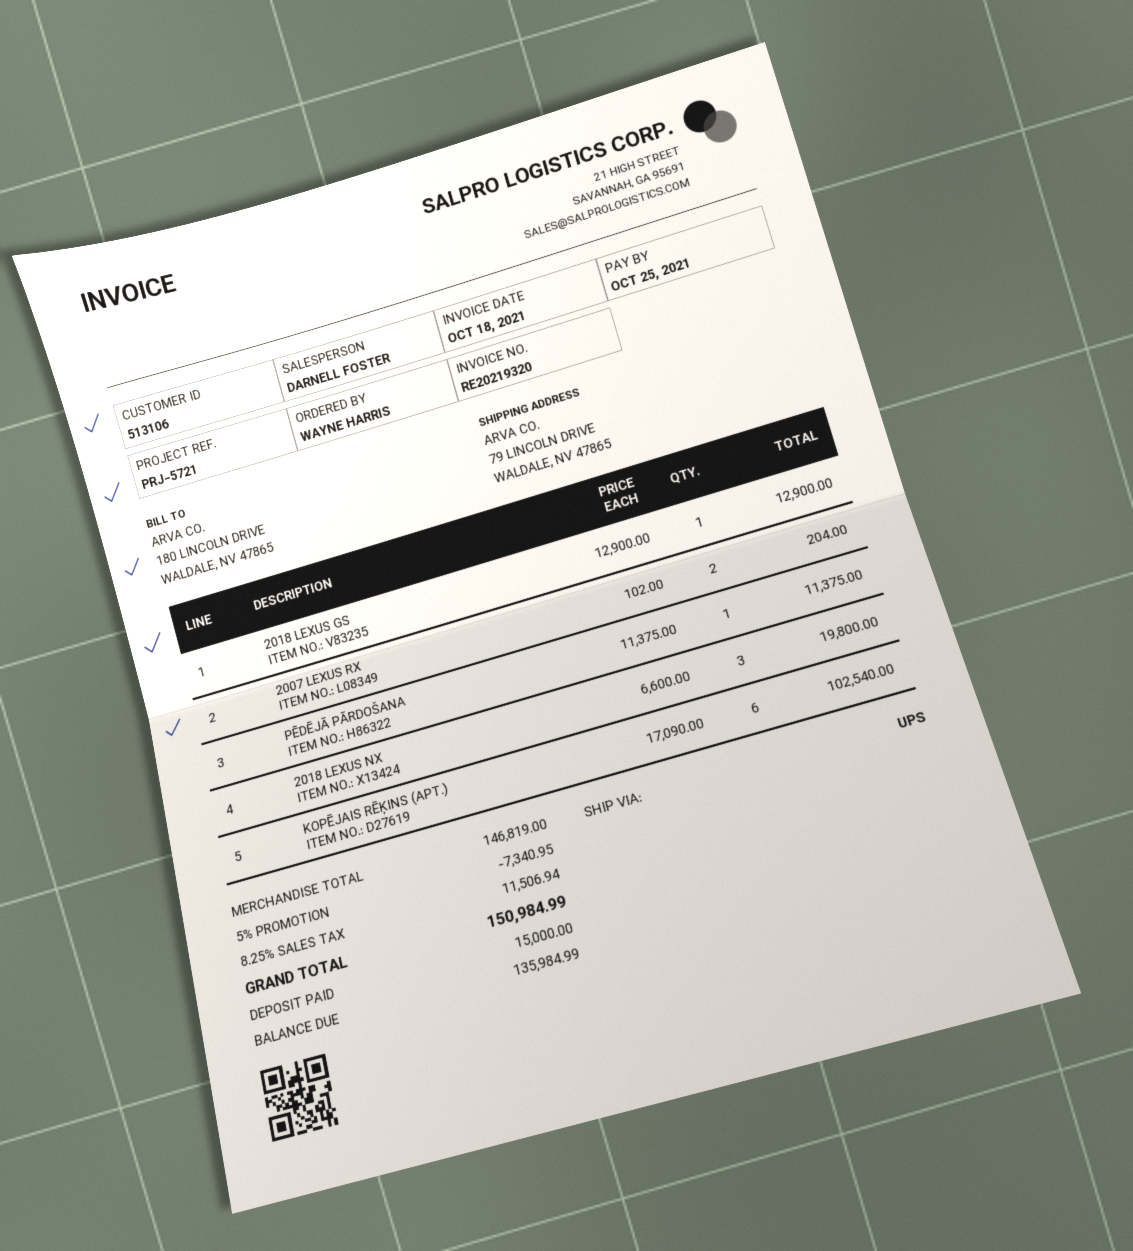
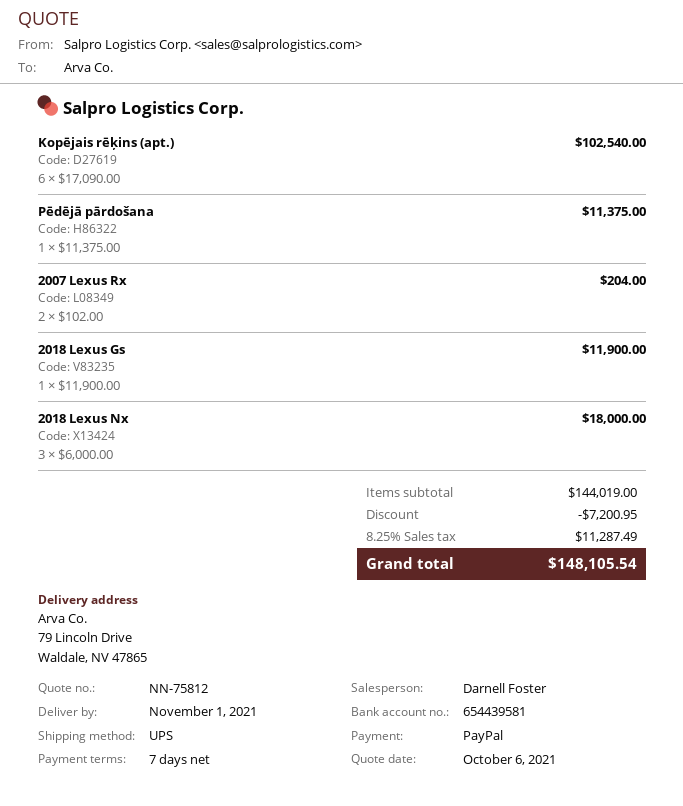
2018 LEXUS GS: 1 x 12900.00 = 12900.00 -> 1 x 11900.00 = 11900.00
2018 LEXUS NX: 3 x 6600.00 = 19800.00 -> 3 x 6000.00 = 18000.00
subtotal: 146819.00 -> 144019.00
discount: 7340.95 -> 7200.95
tax: 8.25% = 11506.94 -> 8.25% = 11287.49
total: 150984.99 -> 148105.54

